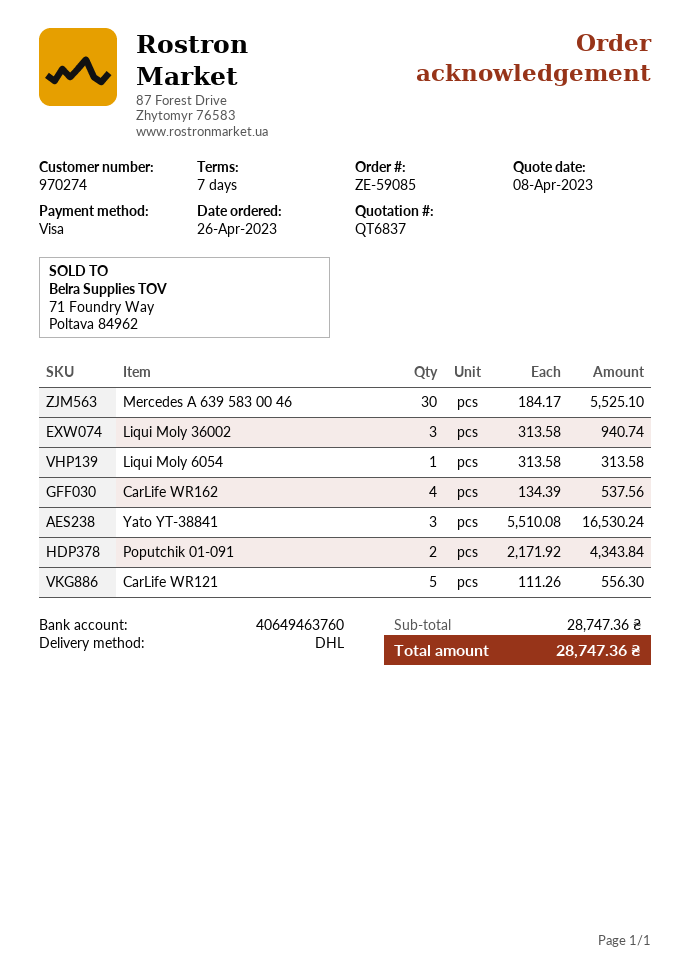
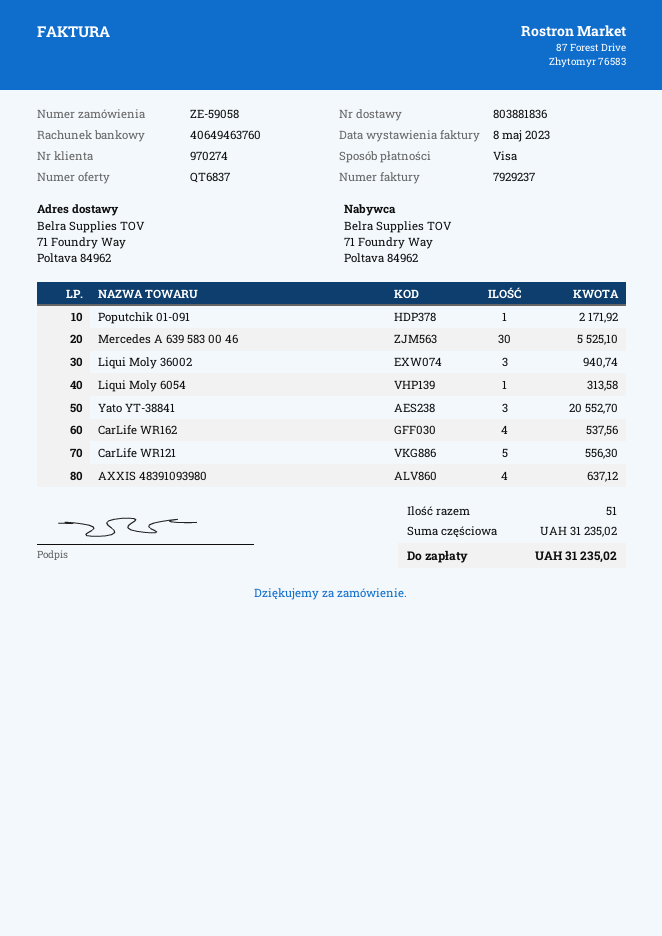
order number: ZE-59085 -> ZE-59058
Yato YT-38841: 3 for 16530.24 -> 3 for 20552.70
Poputchik 01-091: 2 for 4343.84 -> 1 for 2171.92
AXXIS 48391093980: none -> 4 for 637.12
subtotal: 28747.36 -> 31235.02
total: 28747.36 -> 31235.02

